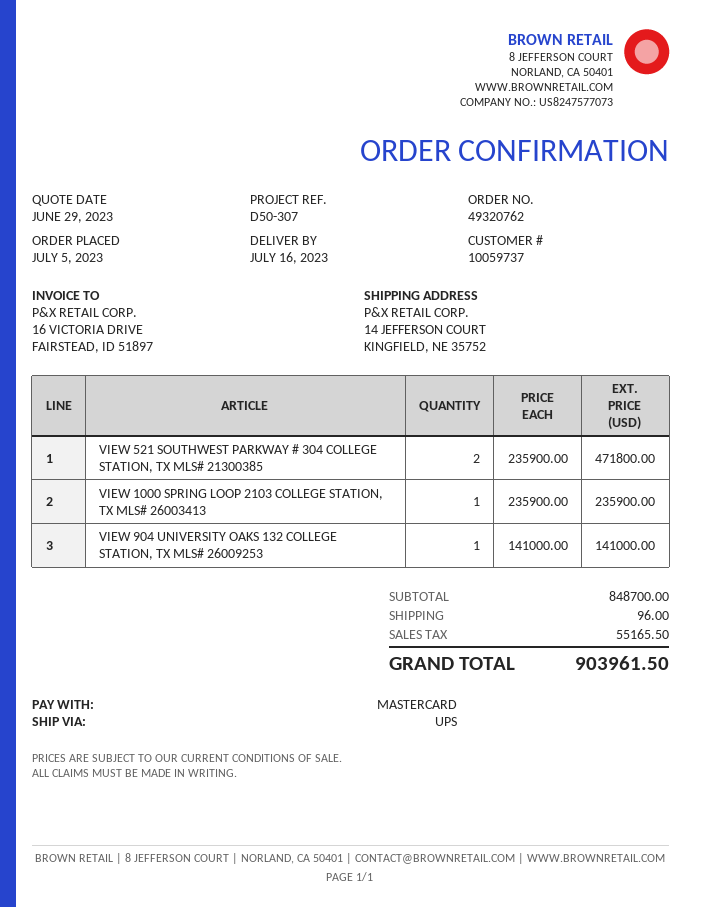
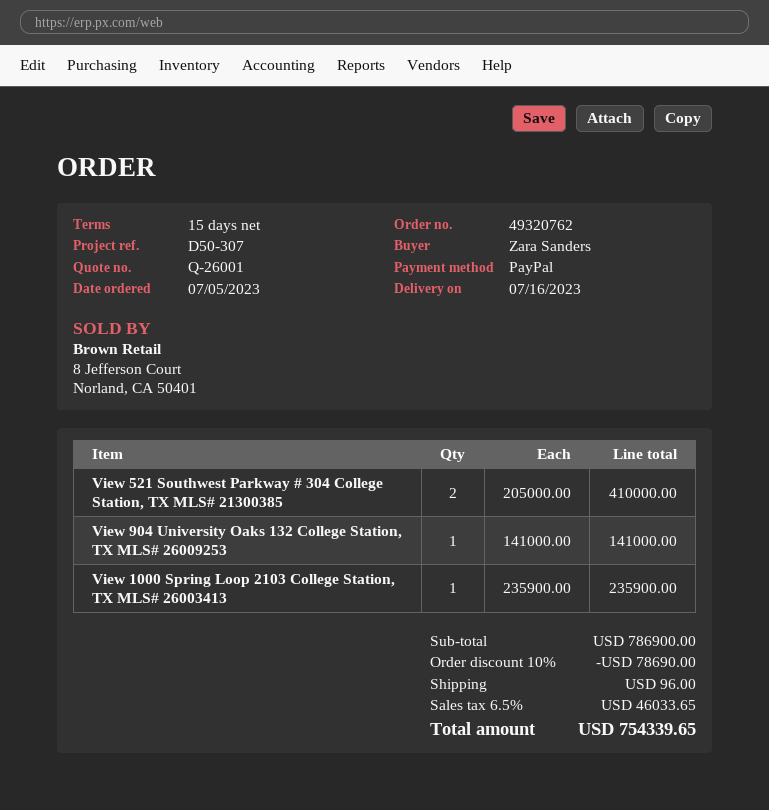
payment method: Mastercard -> PayPal
VIEW 521 SOUTHWEST PARKWAY # 304 COLLEGE STATION, TX MLS# 21300385: 2 x 235900.00 = 471800.00 -> 2 x 205000.00 = 410000.00
subtotal: 848700.00 -> 786900.00
discount: none -> 10% = 78690.00
tax: 55165.50 -> 46033.65
total: 903961.50 -> 754339.65

